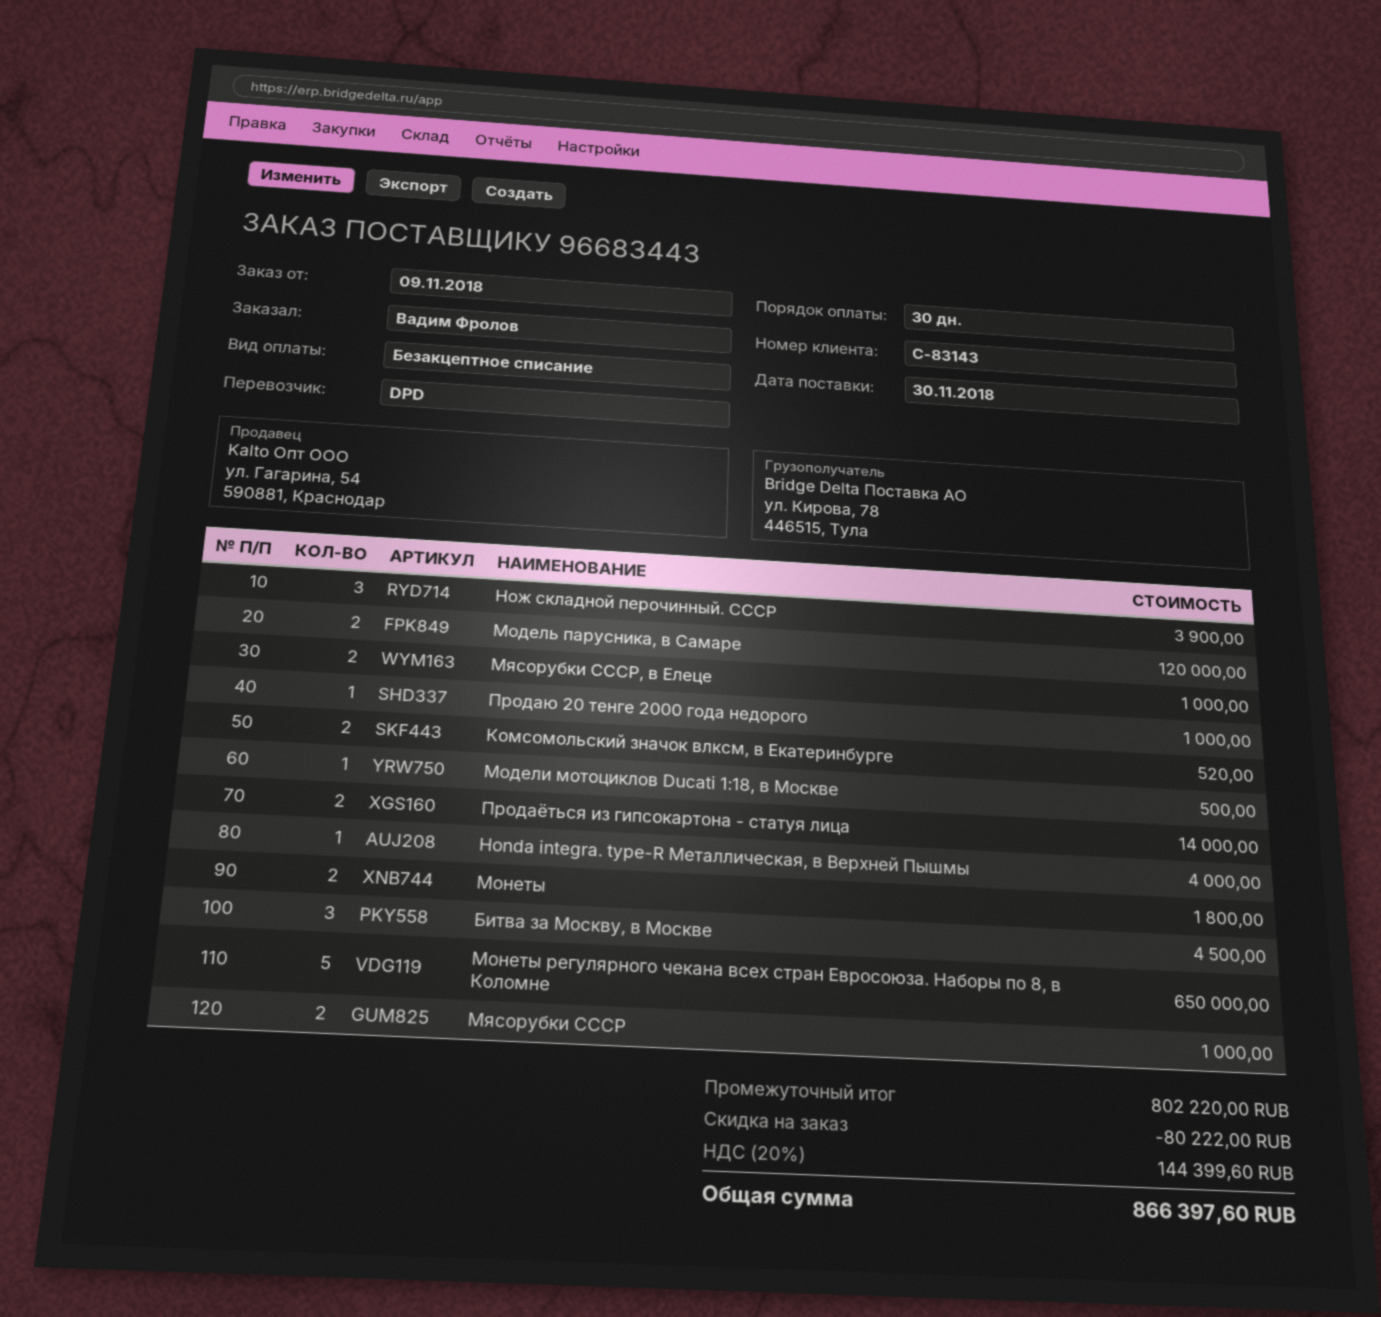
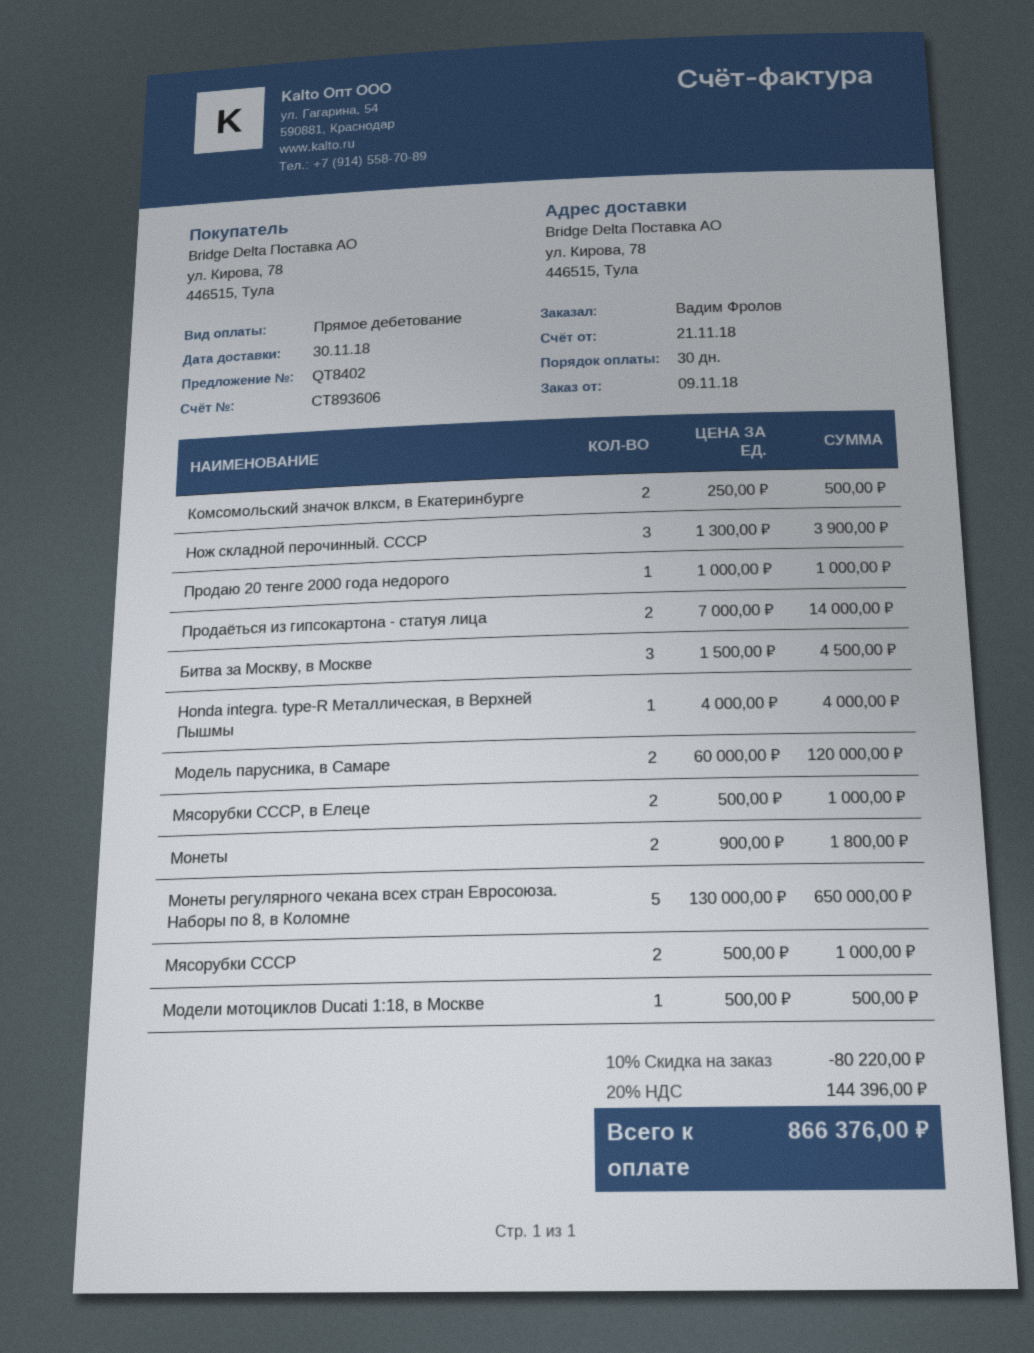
Комсомольский значок влксм, в Екатеринбурге: 2 for 520.00 -> 2 for 500.00
discount: 80222.00 -> 80220.00
tax: 20% = 144399.60 -> 20% = 144396.00
total: 866397.60 -> 866376.00

